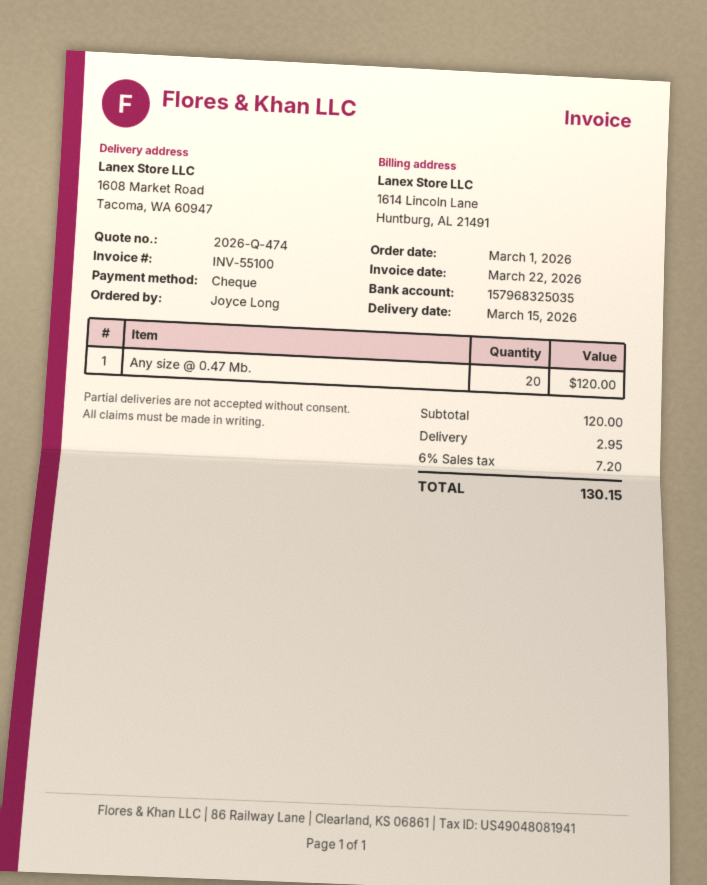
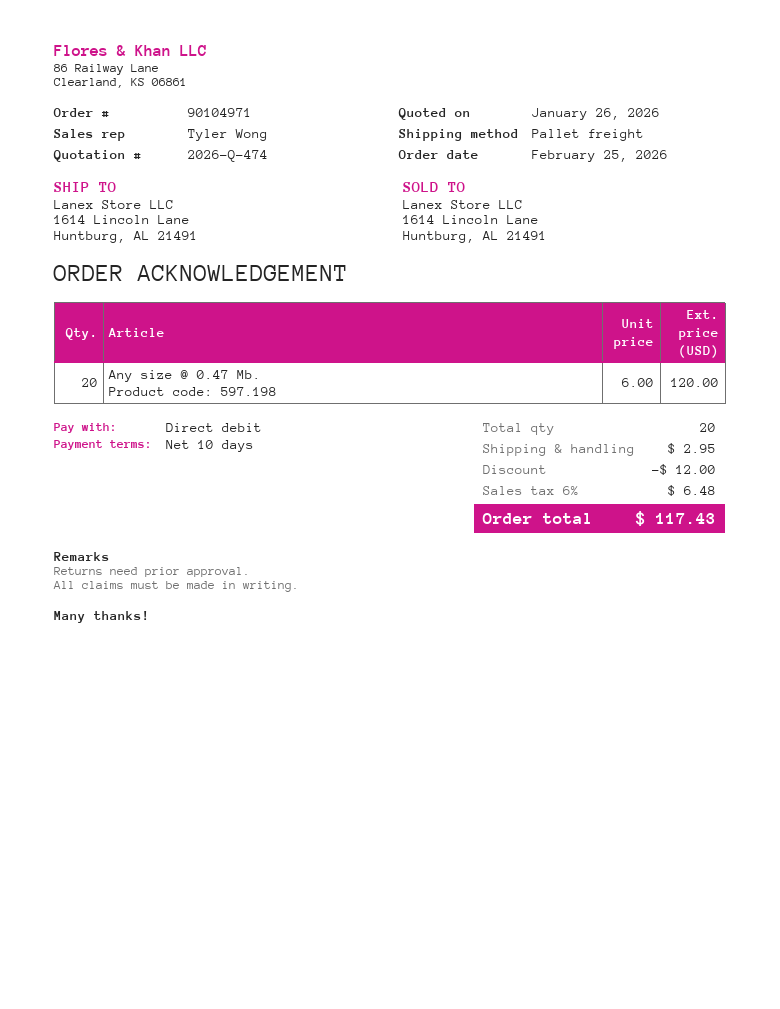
order date: 2026-03-01 -> 2026-02-25
payment method: cheque -> direct debit
ship to: 1608 Market Road, Tacoma, WA 60947 -> 1614 Lincoln Lane, Huntburg, AL 21491
discount: none -> 12.00
tax: 6% = 7.20 -> 6% = 6.48
total: 130.15 -> 117.43

